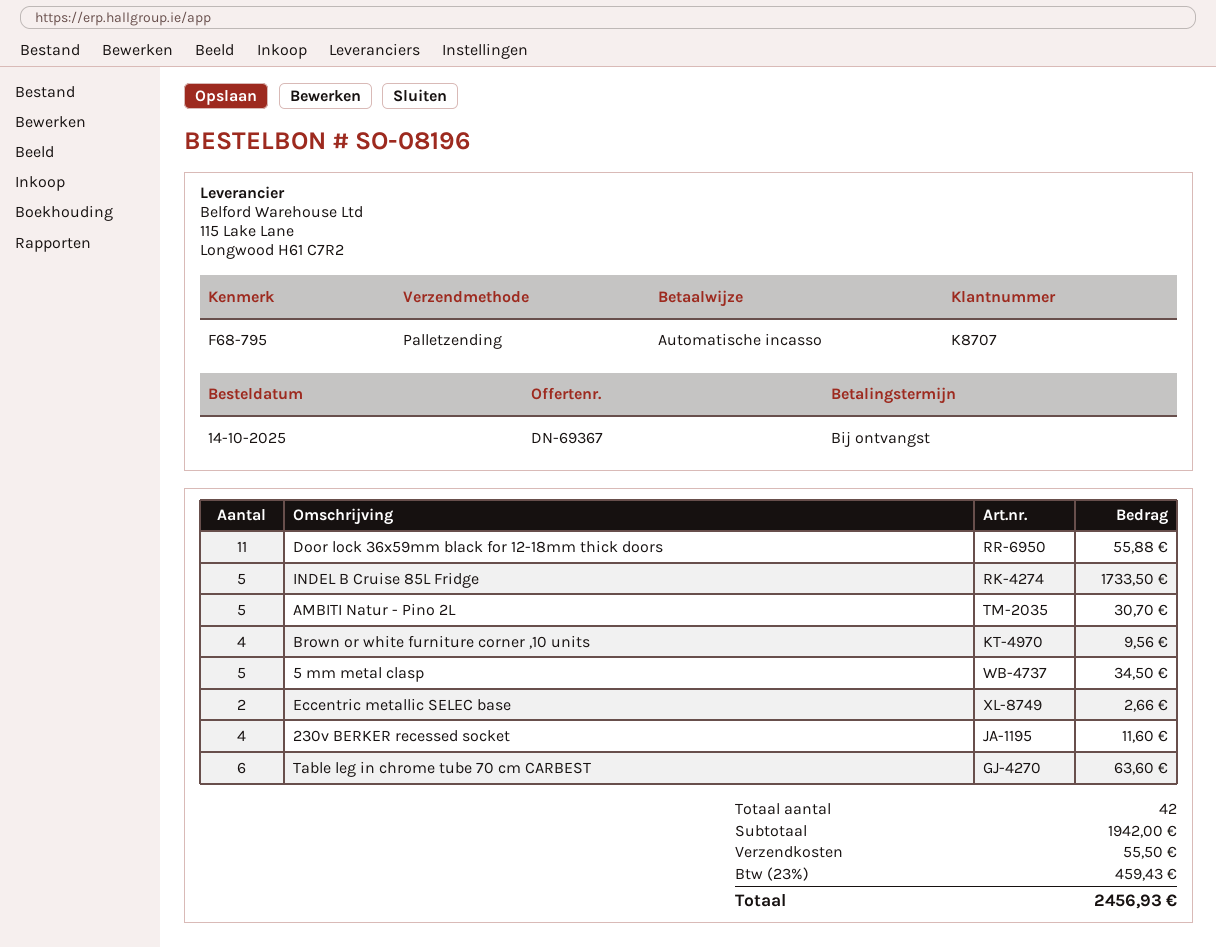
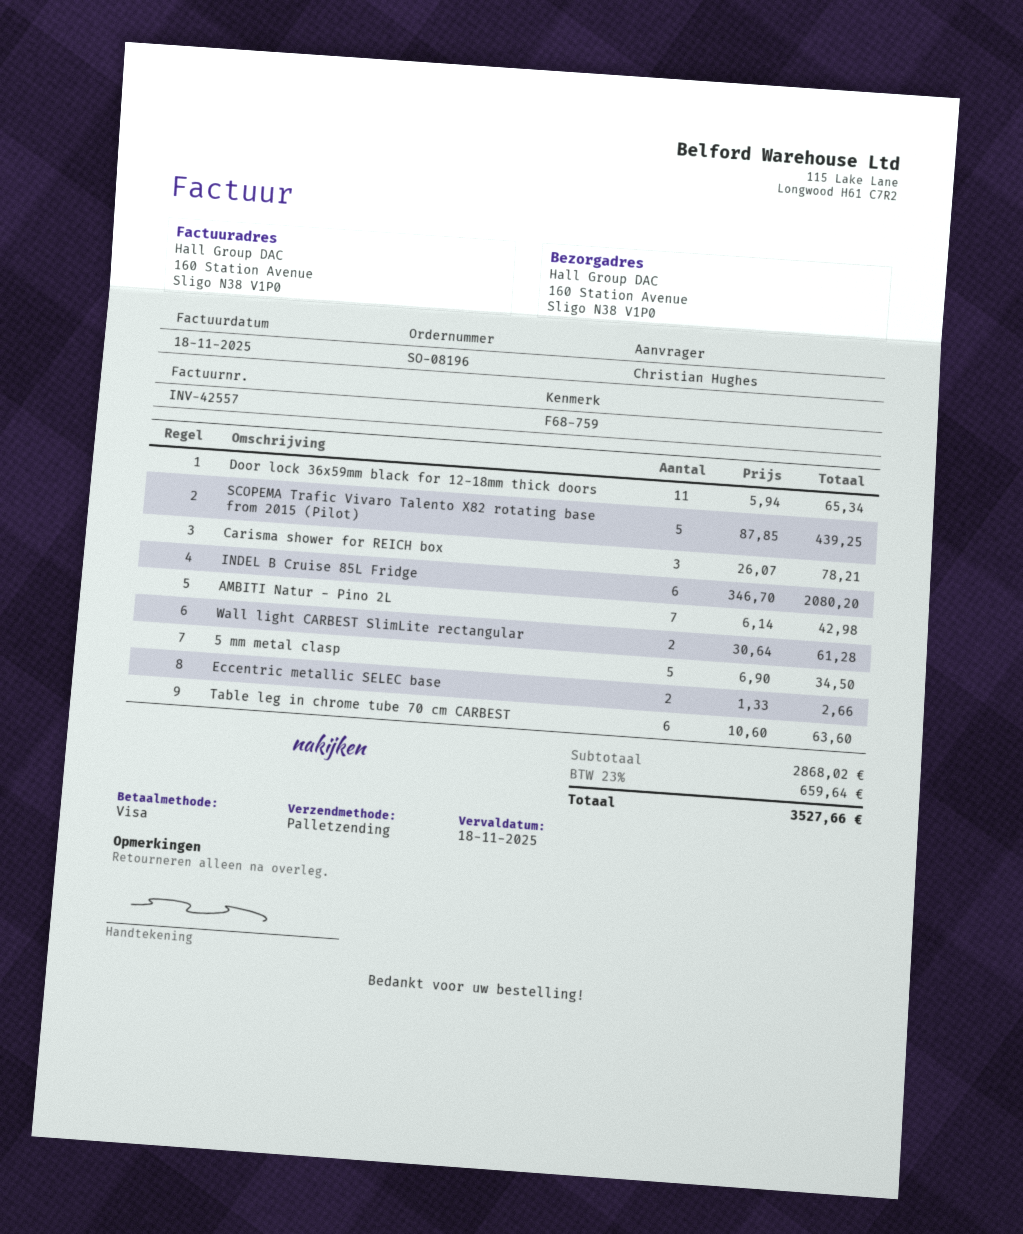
reference: F68-795 -> F68-759
payment method: direct debit -> Visa
Door lock 36x59mm black for 12-18mm thick doors: 11 for 55.88 -> 11 for 65.34
INDEL B Cruise 85L Fridge: 5 for 1733.50 -> 6 for 2080.20
AMBITI Natur - Pino 2L: 5 for 30.70 -> 7 for 42.98
Brown or white furniture corner ,10 units: 4 for 9.56 -> none
230v BERKER recessed socket: 4 for 11.60 -> none
SCOPEMA Trafic Vivaro Talento X82 rotating base from 2015 (Pilot): none -> 5 for 439.25
Carisma shower for REICH box: none -> 3 for 78.21
Wall light CARBEST SlimLite rectangular: none -> 2 for 61.28
subtotal: 1942.00 -> 2868.02
shipping: 55.50 -> none
tax: 23% = 459.43 -> 23% = 659.64
total: 2456.93 -> 3527.66

